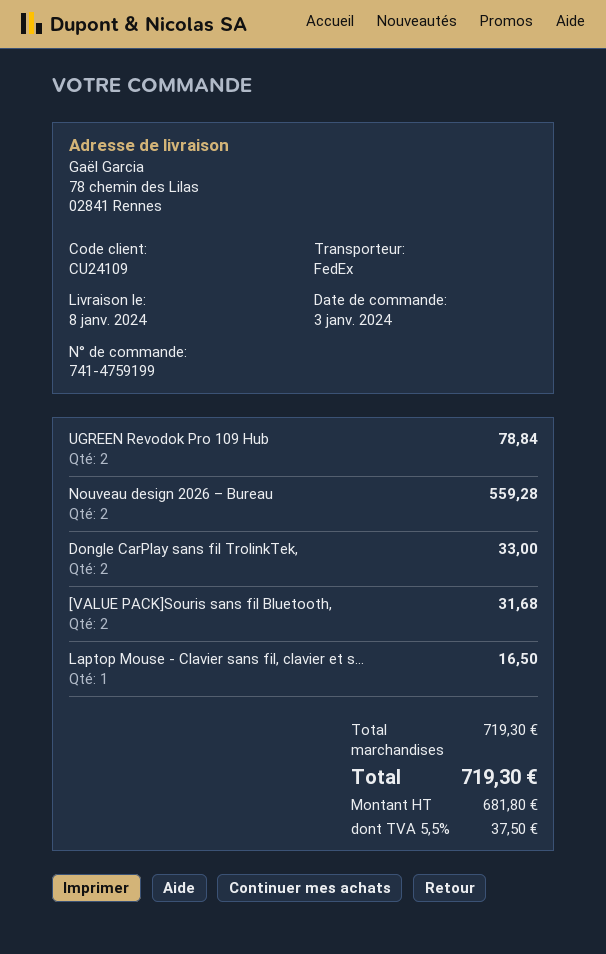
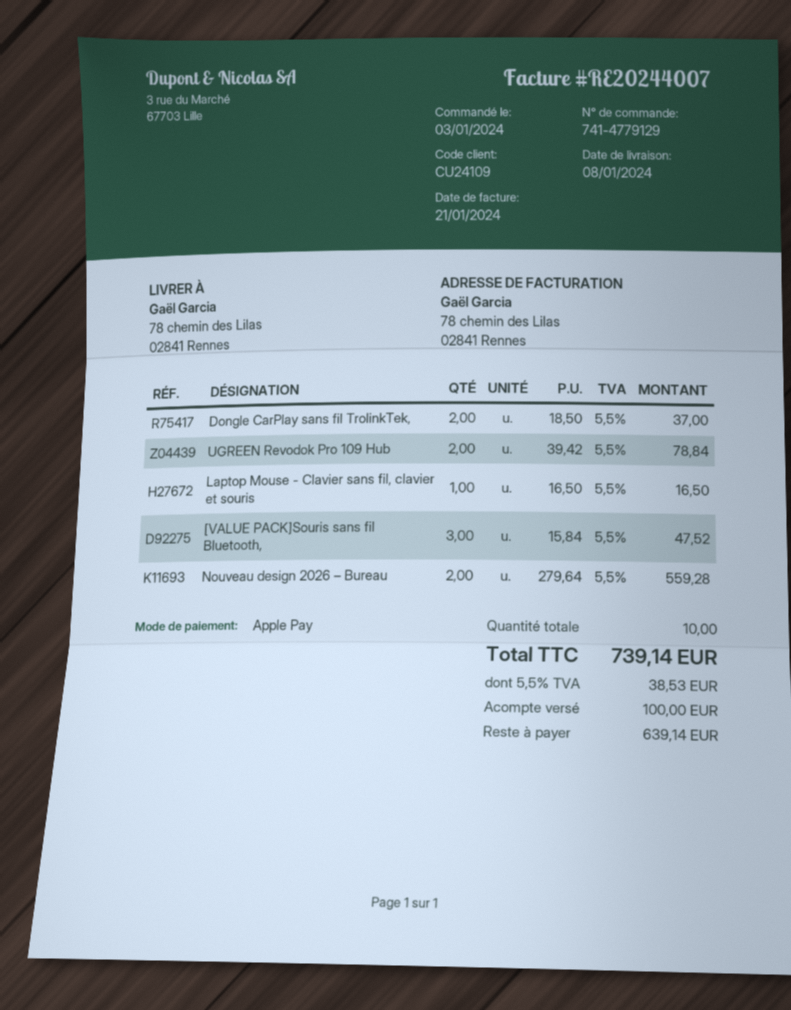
order number: 741-4759199 -> 741-4779129
Dongle CarPlay sans fil TrolinkTek,: 2 for 33.00 -> 2 for 37.00
[VALUE PACK]Souris sans fil Bluetooth,: 2 for 31.68 -> 3 for 47.52
tax: 5.5% = 37.50 -> 5.5% = 38.53
total: 719.30 -> 739.14

